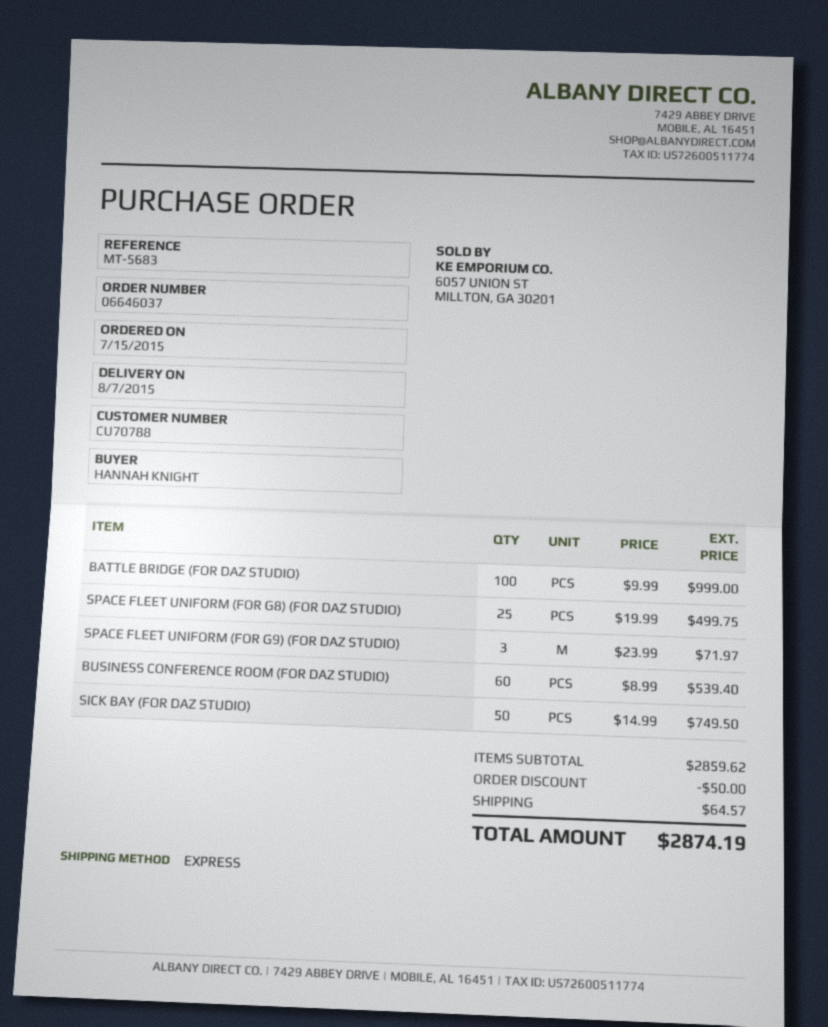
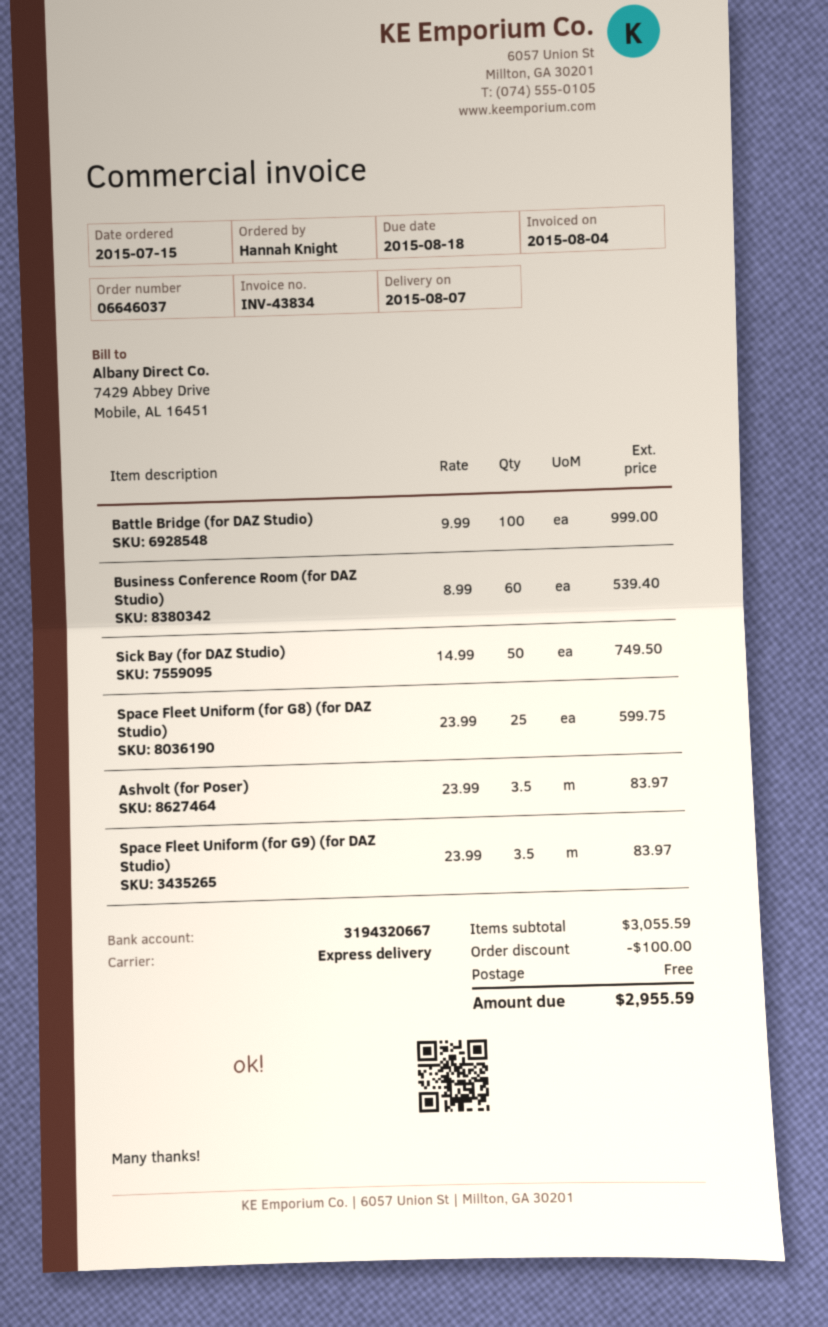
SPACE FLEET UNIFORM (FOR G8) (FOR DAZ STUDIO): 25 x 19.99 = 499.75 -> 25 x 23.99 = 599.75
SPACE FLEET UNIFORM (FOR G9) (FOR DAZ STUDIO): 3 x 23.99 = 71.97 -> 3.5 x 23.99 = 83.97
Ashvolt (for Poser): none -> 3.5 x 23.99 = 83.97
subtotal: 2859.62 -> 3055.59
discount: 50.00 -> 100.00
shipping: 64.57 -> 0.00
total: 2874.19 -> 2955.59

